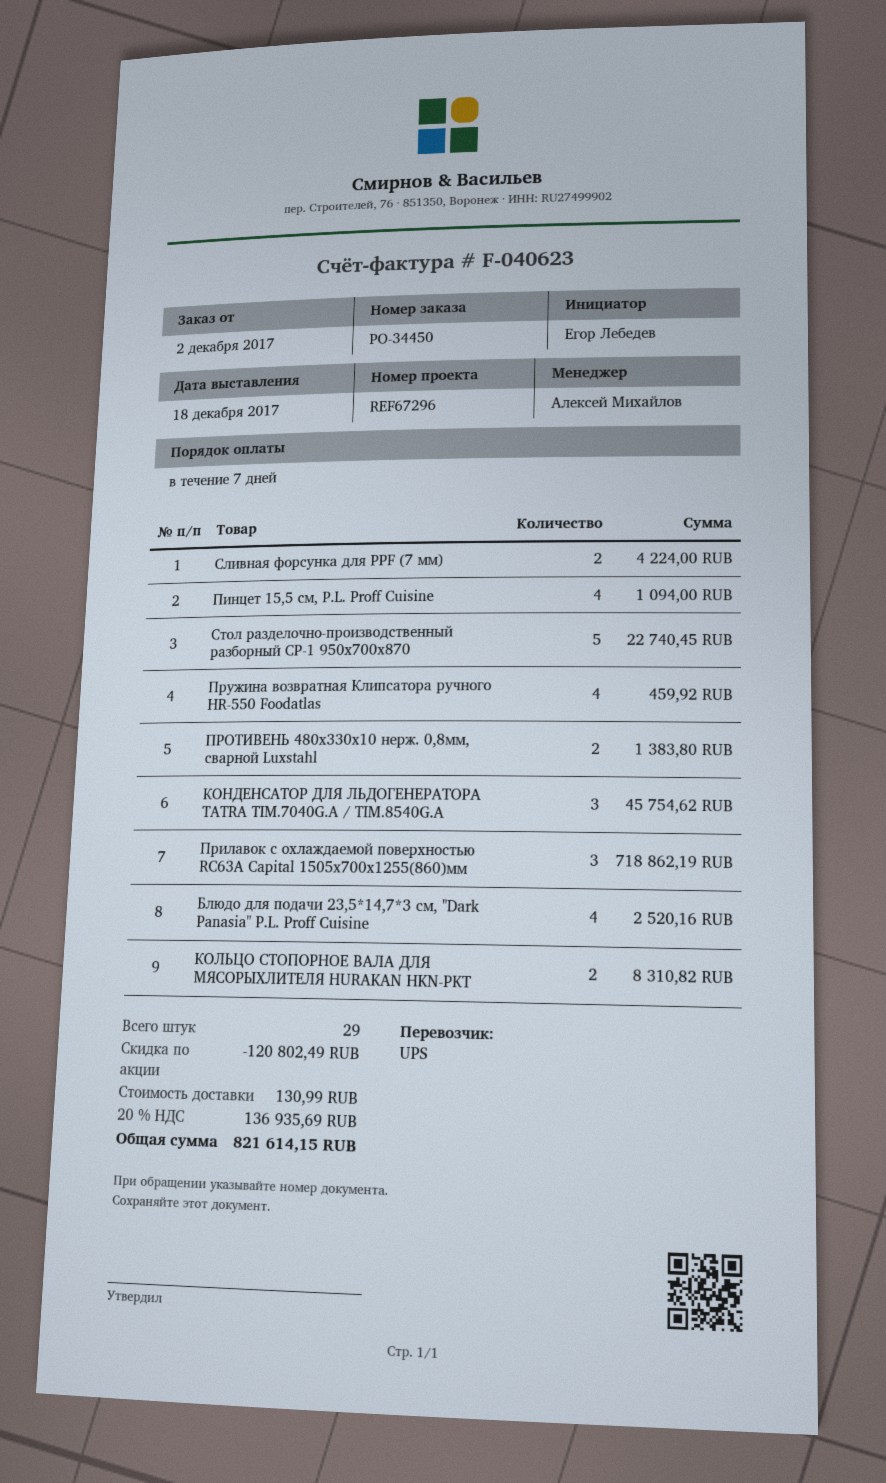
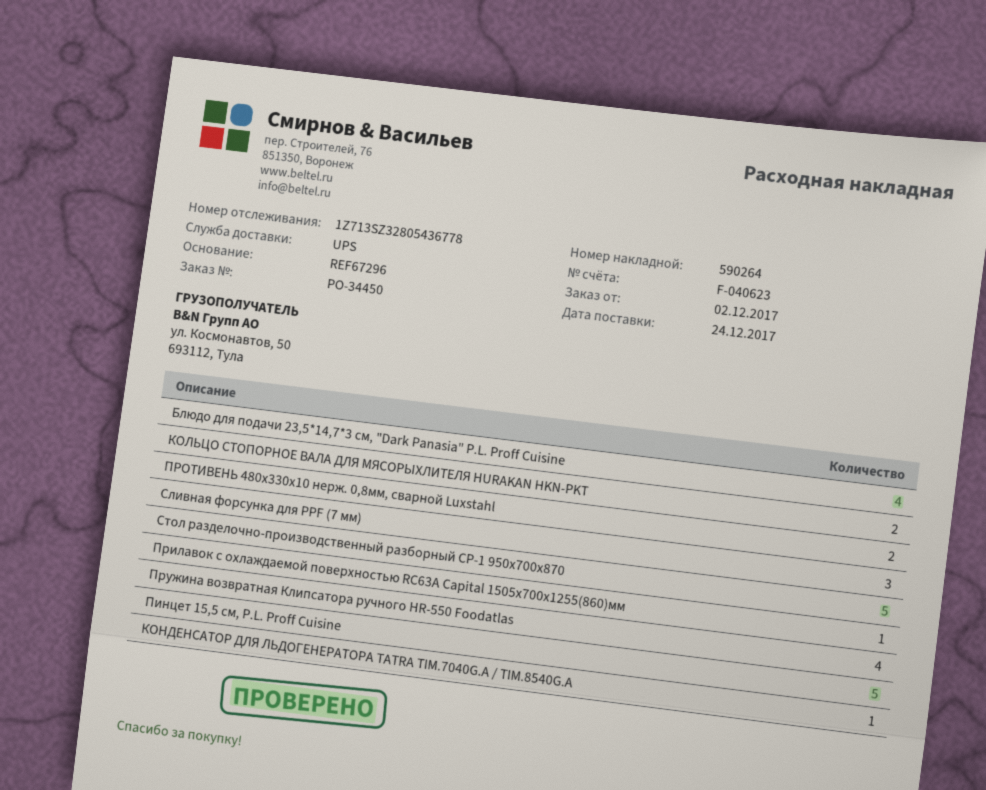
Сливная форсунка для PPF (7 мм): 2 -> 3
Пинцет 15,5 см, P.L. Proff Cuisine: 4 -> 5
КОНДЕНСАТОР ДЛЯ ЛЬДОГЕНЕРАТОРА TATRA TIM.7040G.A / TIM.8540G.A: 3 -> 1
Прилавок с охлаждаемой поверхностью RC63A Capital 1505x700x1255(860)мм: 3 -> 1

